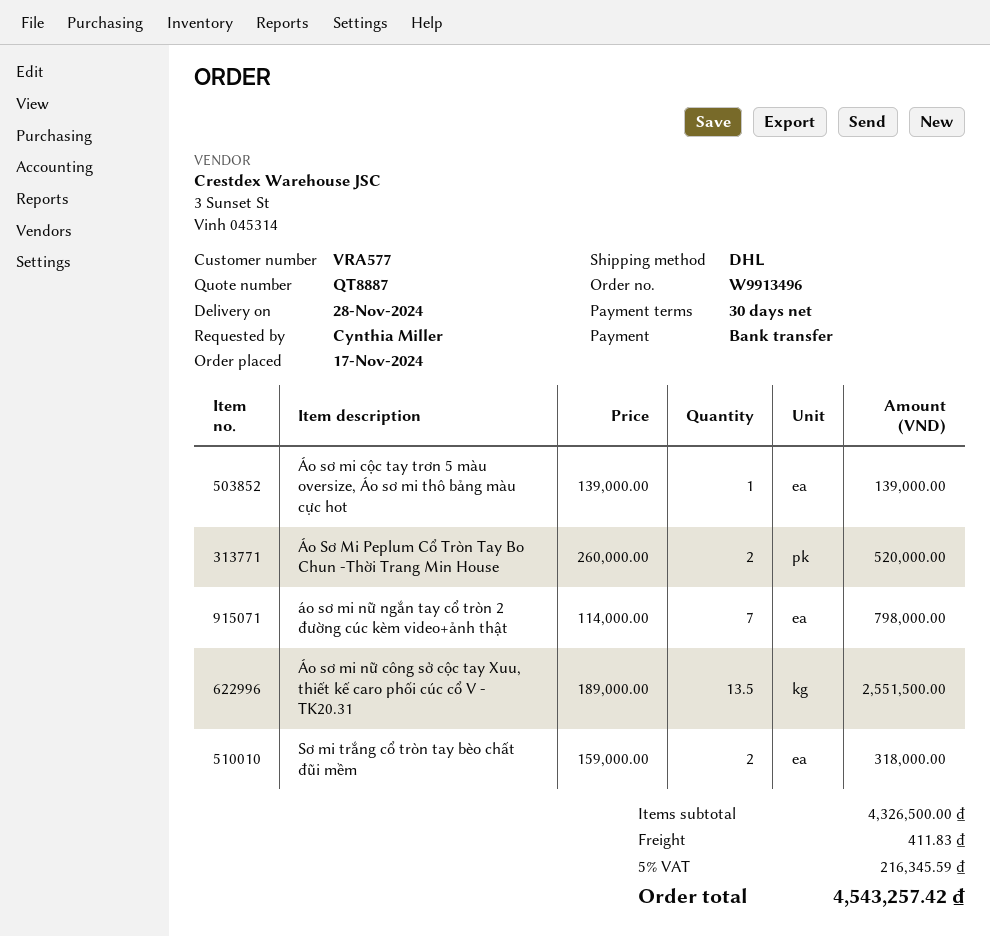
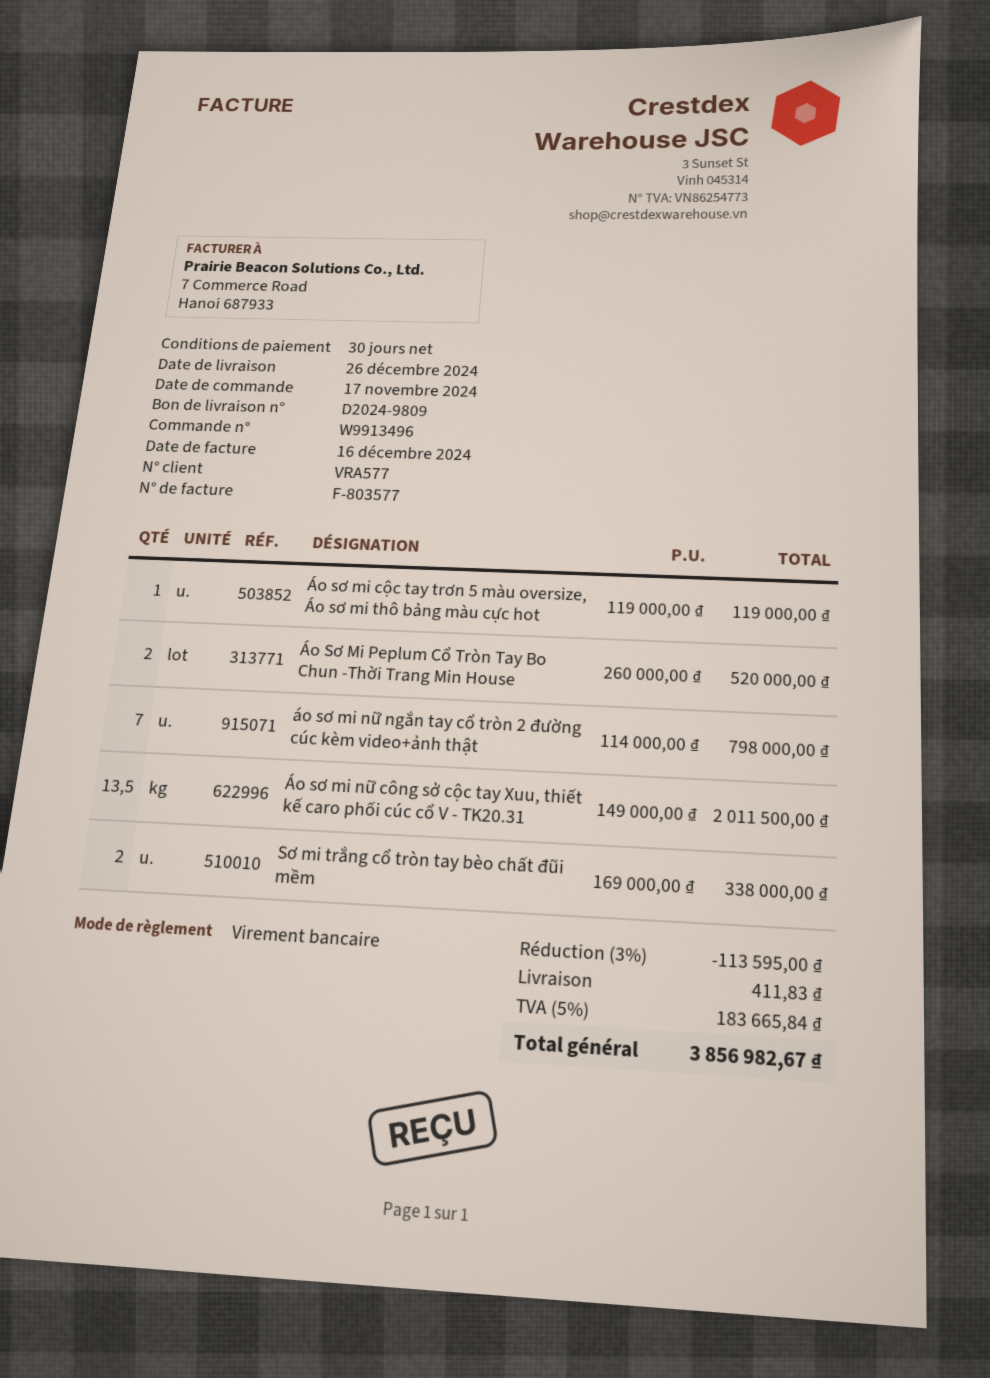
delivery date: 2024-11-28 -> 2024-12-26
Áo sơ mi cộc tay trơn 5 màu oversize, Áo sơ mi thô bảng màu cực hot: 1 x 139000.00 = 139000.00 -> 1 x 119000.00 = 119000.00
Áo sơ mi nữ công sở cộc tay Xuu, thiết kế caro phối cúc cổ V - TK20.31: 13.5 x 189000.00 = 2551500.00 -> 13.5 x 149000.00 = 2011500.00
Sơ mi trắng cổ tròn tay bèo chất đũi mềm: 2 x 159000.00 = 318000.00 -> 2 x 169000.00 = 338000.00
discount: none -> 3% = 113595.00
tax: 5% = 216345.59 -> 5% = 183665.84
total: 4543257.42 -> 3856982.67

